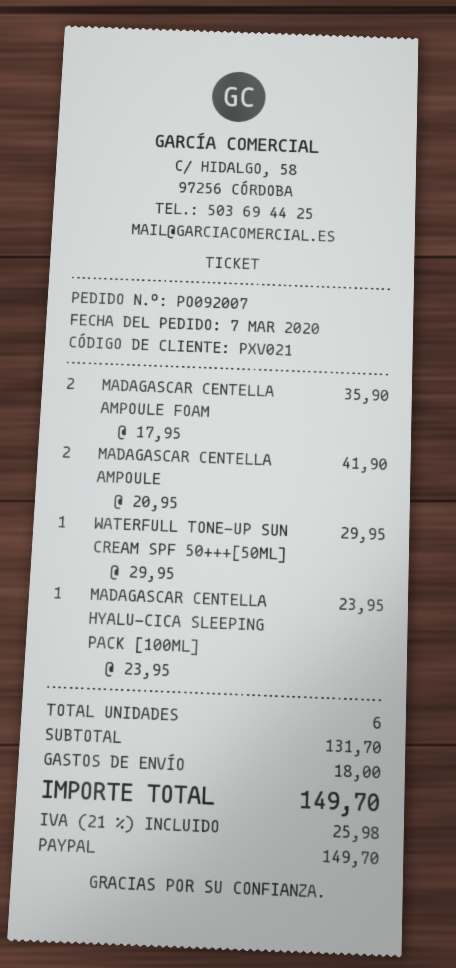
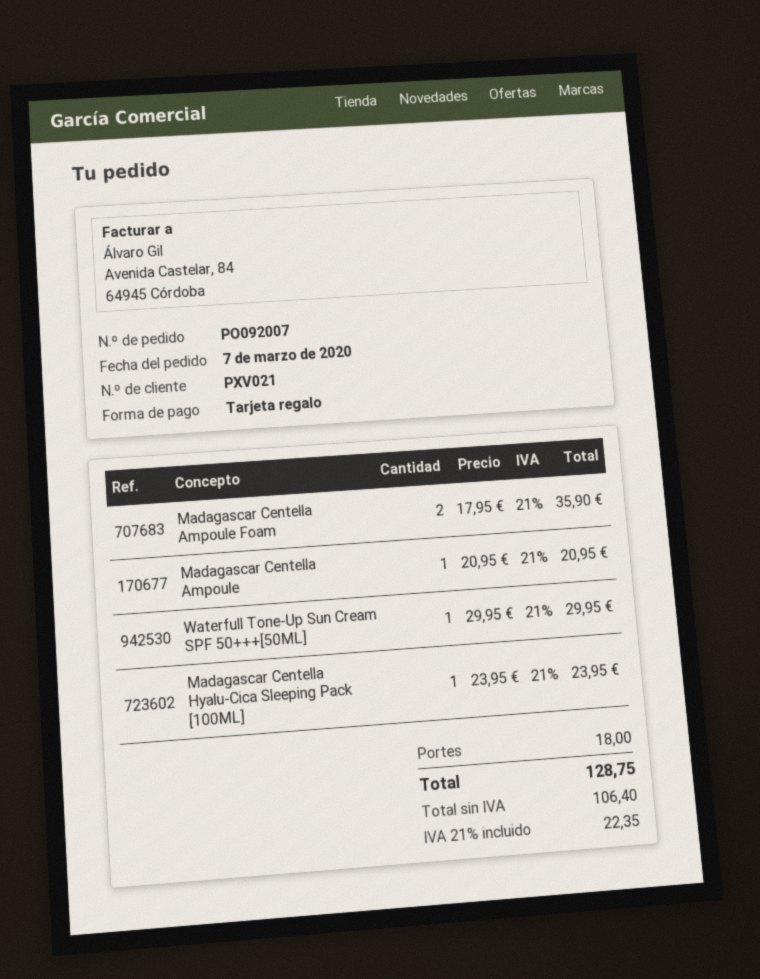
payment method: PayPal -> gift card
MADAGASCAR CENTELLA AMPOULE: 2 x 20.95 = 41.90 -> 1 x 20.95 = 20.95
tax: 21% = 25.98 -> 21% = 22.35
total: 149.70 -> 128.75

